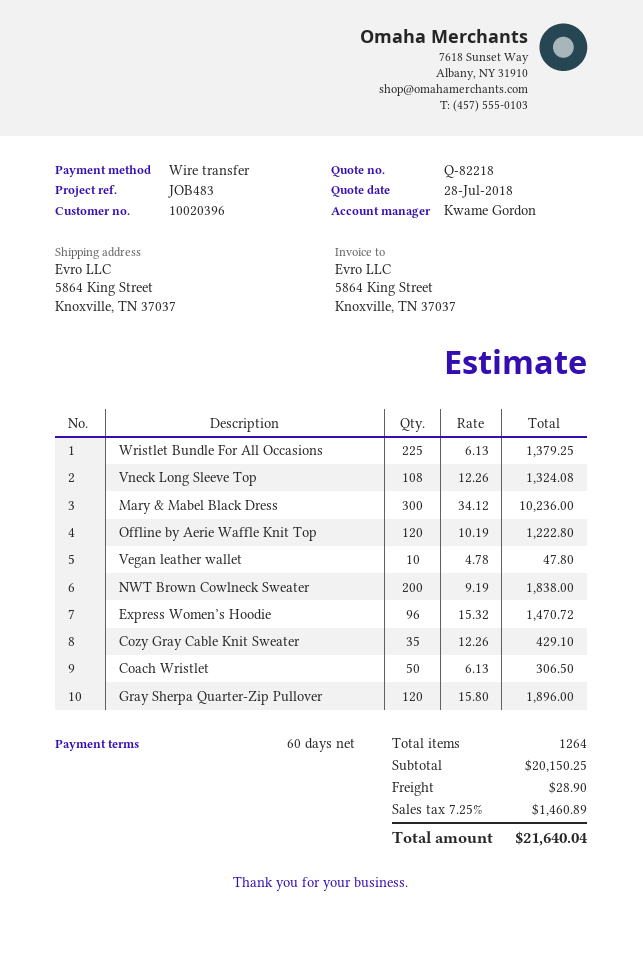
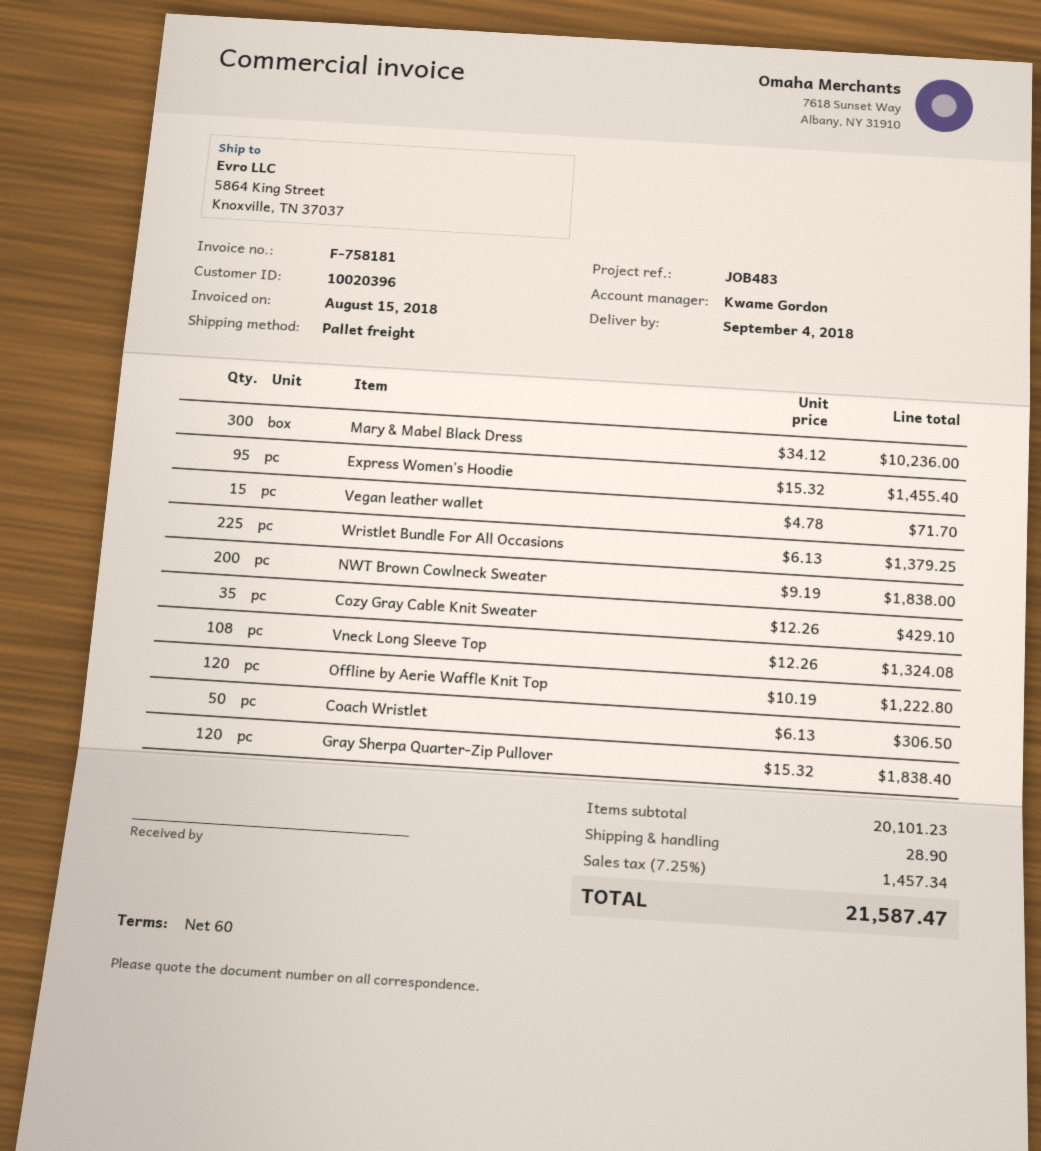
Vegan leather wallet: 10 x 4.78 = 47.80 -> 15 x 4.78 = 71.70
Express Women’s Hoodie: 96 x 15.32 = 1470.72 -> 95 x 15.32 = 1455.40
Gray Sherpa Quarter-Zip Pullover: 120 x 15.80 = 1896.00 -> 120 x 15.32 = 1838.40
subtotal: 20150.25 -> 20101.23
tax: 7.25% = 1460.89 -> 7.25% = 1457.34
total: 21640.04 -> 21587.47

